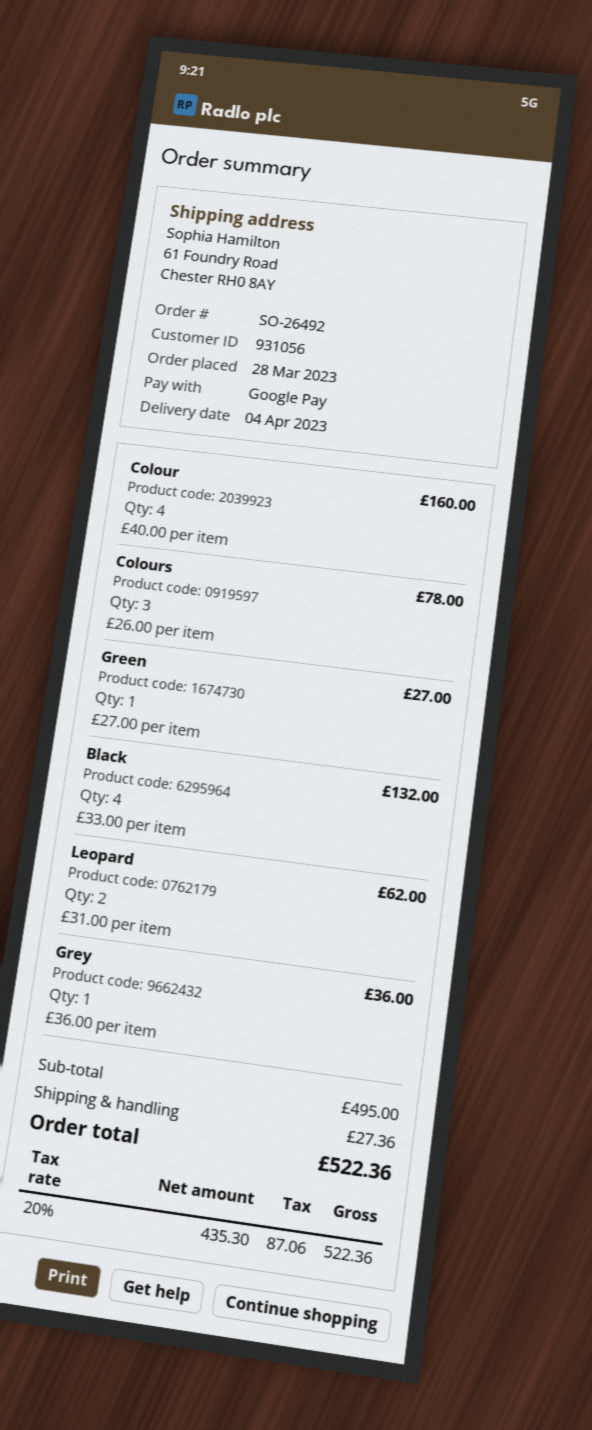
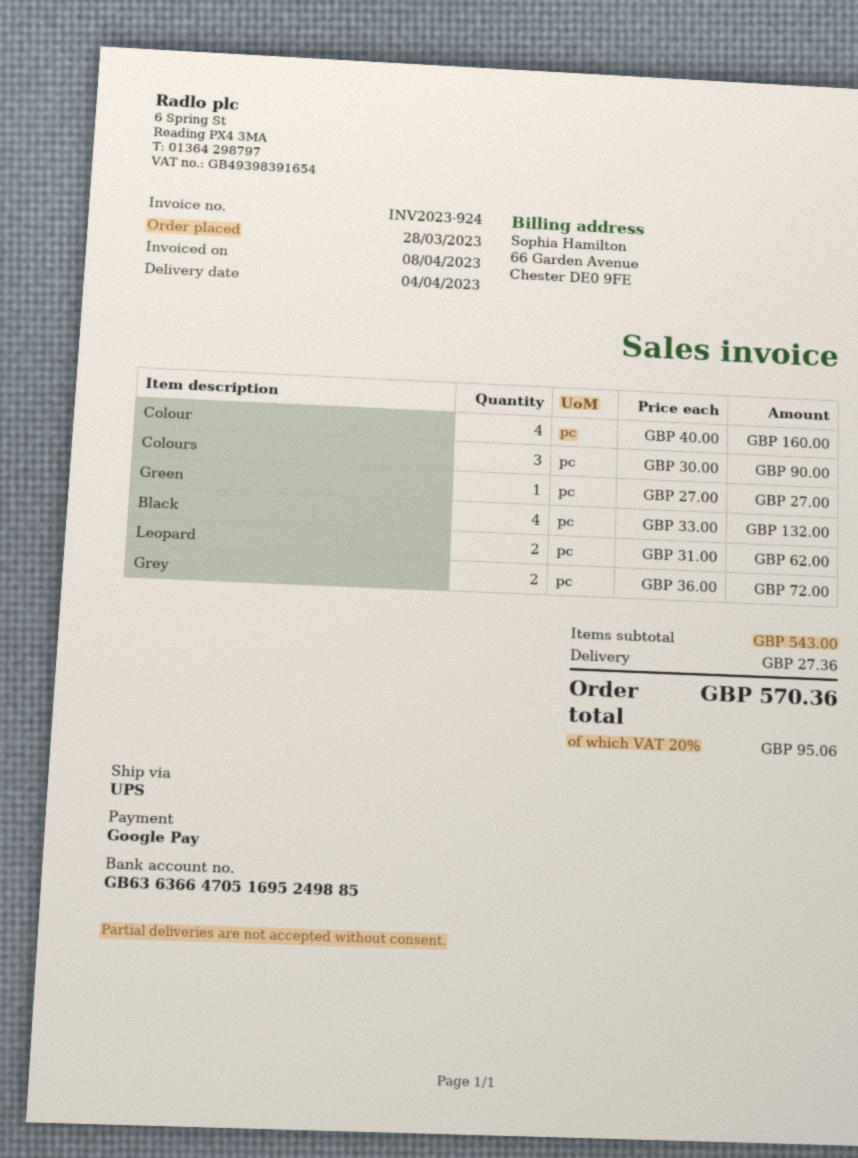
Colours: 3 x 26.00 = 78.00 -> 3 x 30.00 = 90.00
Grey: 1 x 36.00 = 36.00 -> 2 x 36.00 = 72.00
subtotal: 495.00 -> 543.00
tax: 20% = 87.06 -> 20% = 95.06
total: 522.36 -> 570.36

